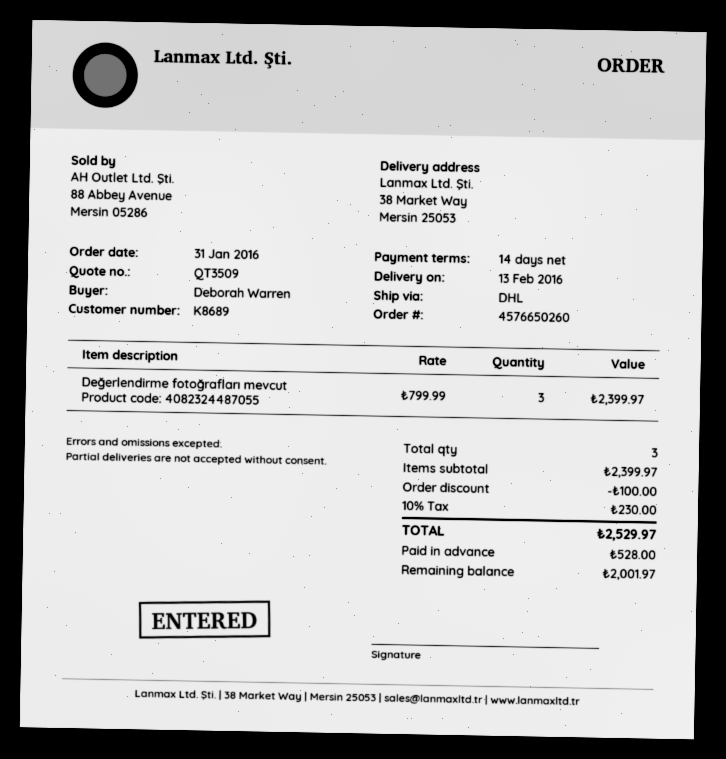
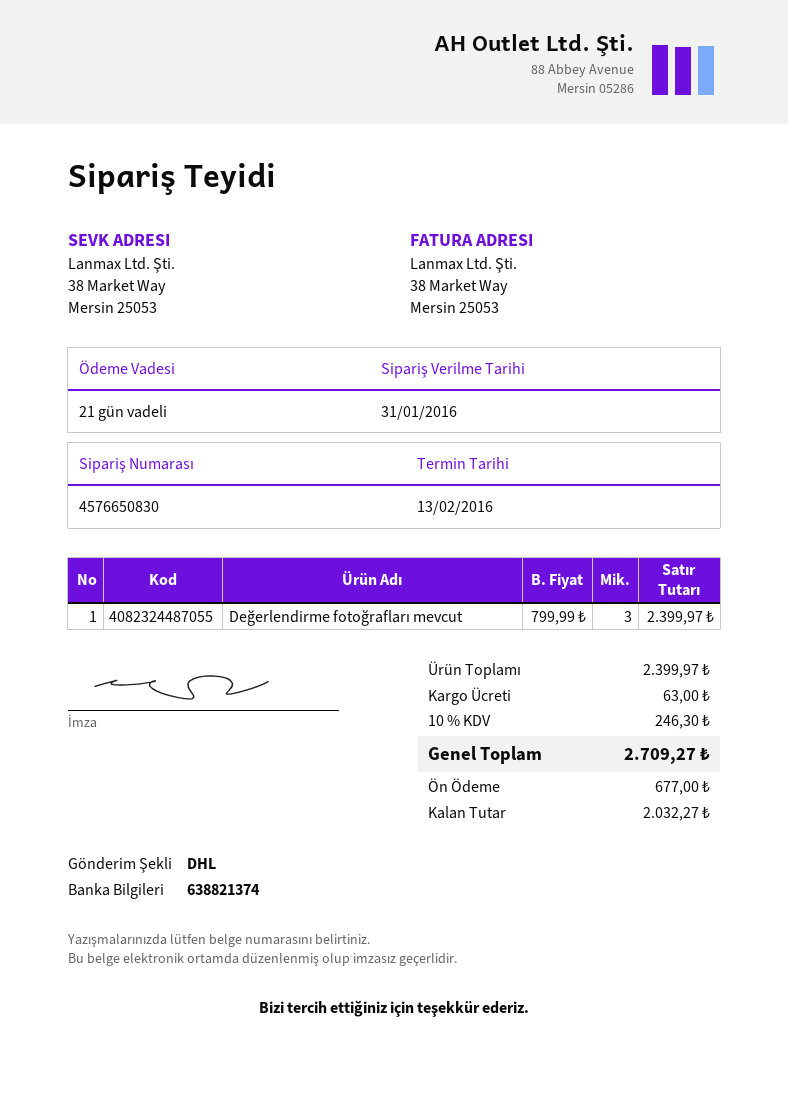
order number: 4576650260 -> 4576650830
payment terms: 14 days -> 21 days
discount: 100.00 -> none
shipping: none -> 63.00
tax: 10% = 230.00 -> 10% = 246.30
total: 2529.97 -> 2709.27
deposit: 528.00 -> 677.00
balance: 2001.97 -> 2032.27

